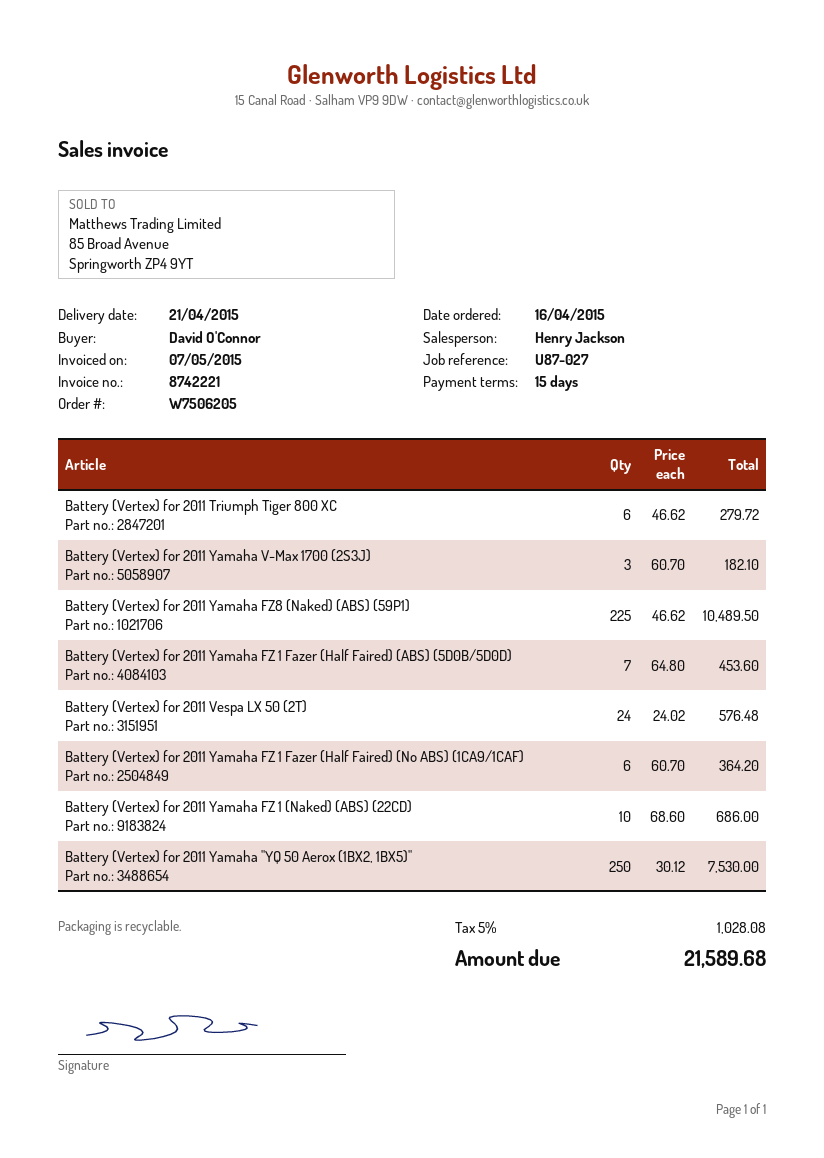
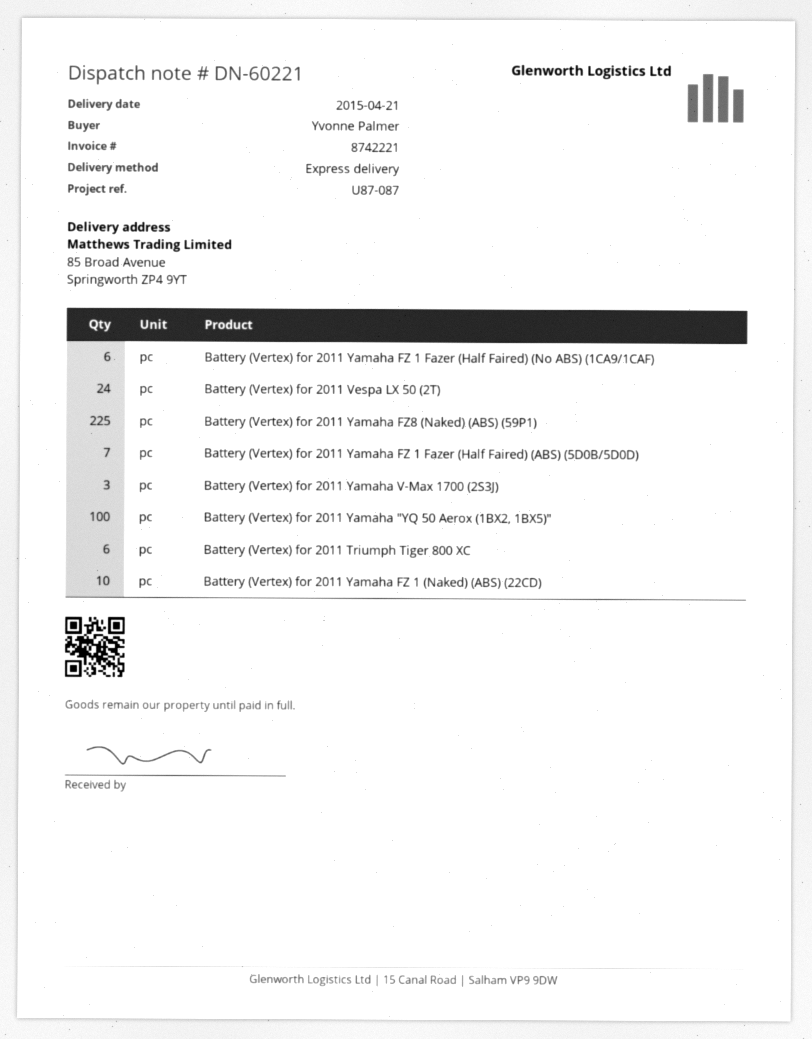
reference: U87-027 -> U87-087
ordered by: David O'Connor -> Yvonne Palmer
Battery (Vertex) for 2011 Yamaha "YQ 50 Aerox (1BX2, 1BX5)": 250 -> 100

